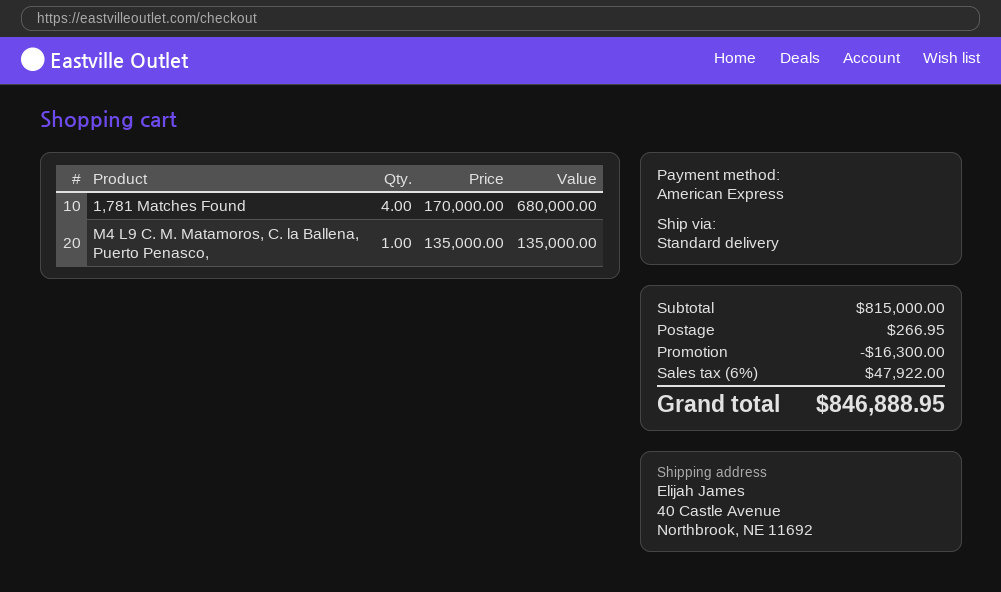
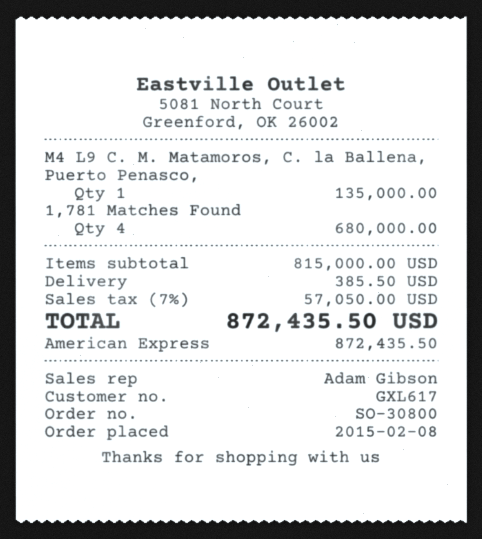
discount: 16300.00 -> none
shipping: 266.95 -> 385.50
tax: 6% = 47922.00 -> 7% = 57050.00
total: 846888.95 -> 872435.50

